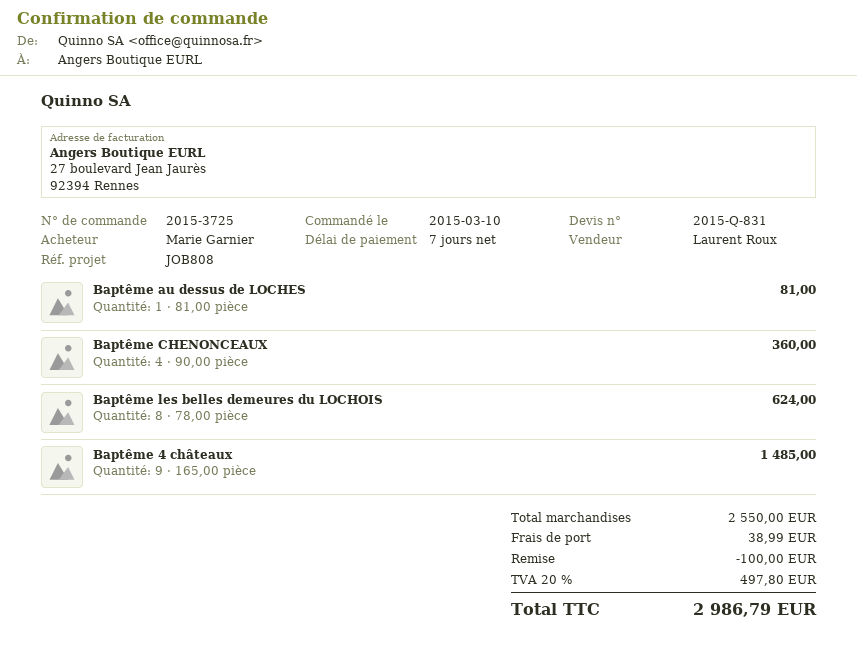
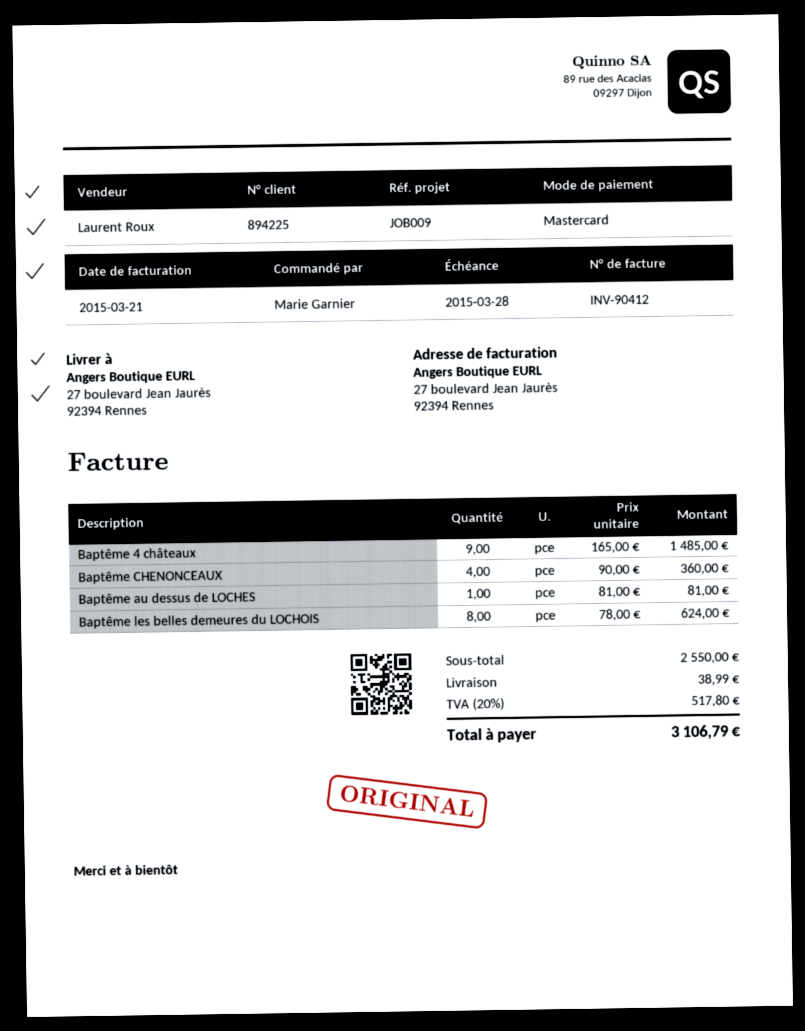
reference: JOB808 -> JOB009
discount: 100.00 -> none
tax: 20% = 497.80 -> 20% = 517.80
total: 2986.79 -> 3106.79

